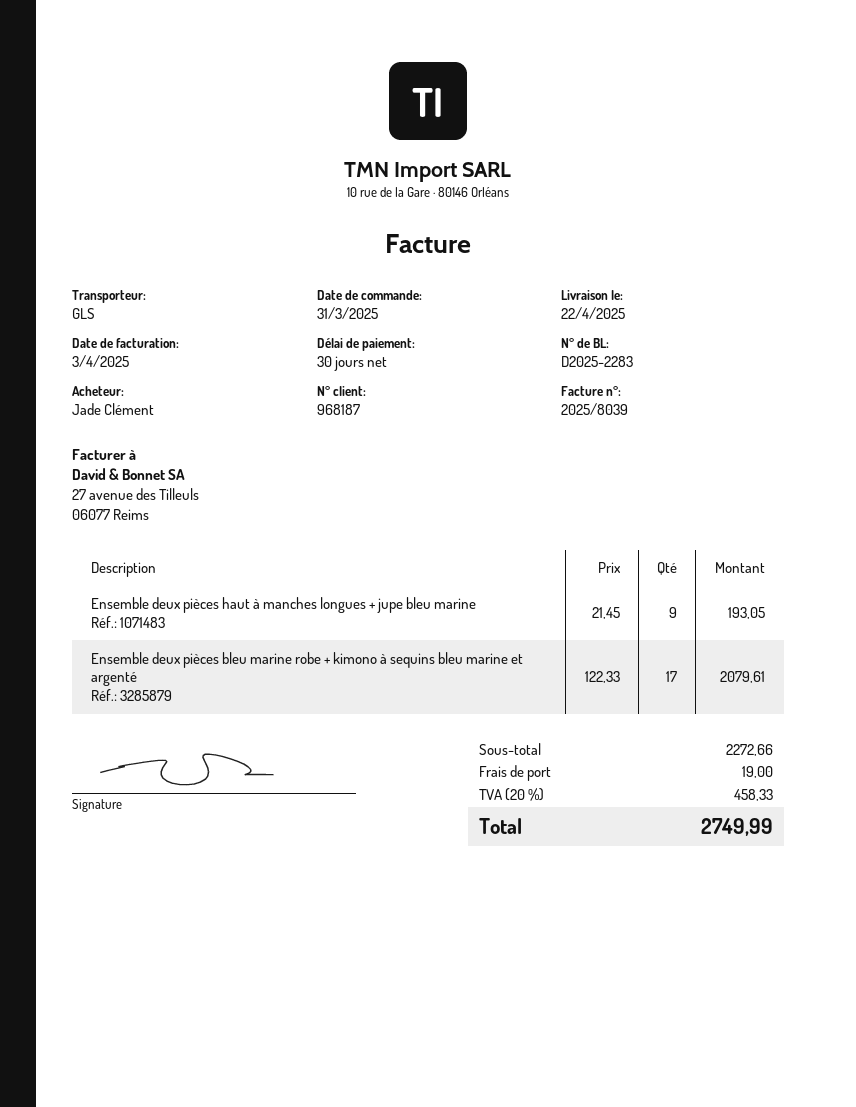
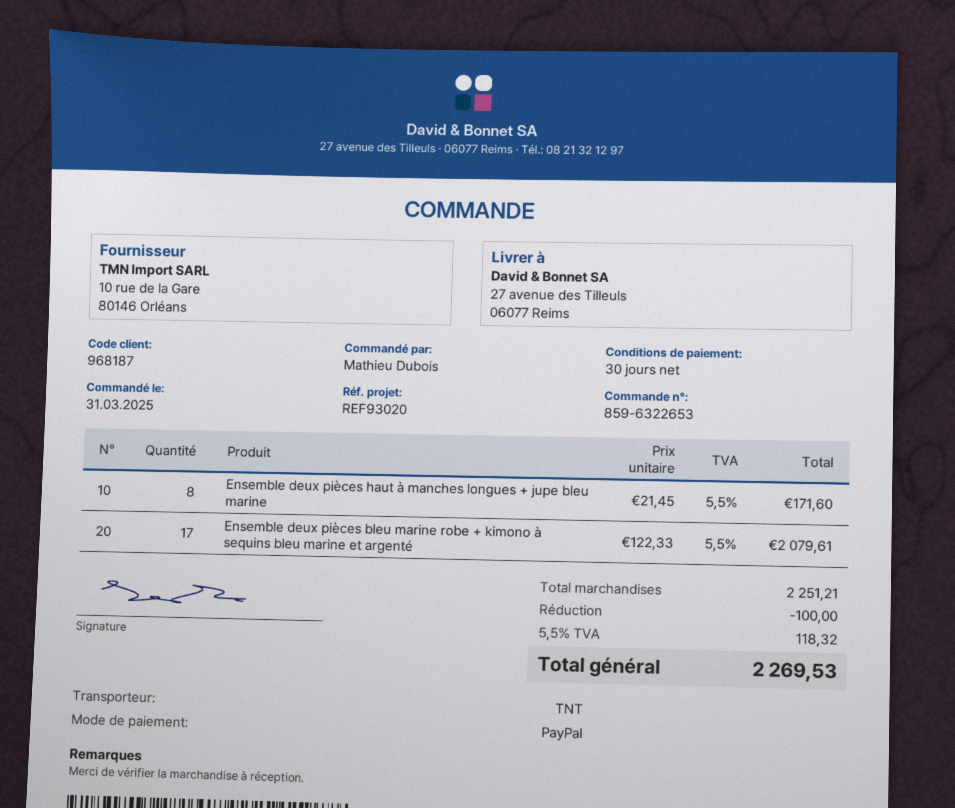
ordered by: Jade Clément -> Mathieu Dubois
shipping method: GLS -> TNT
Ensemble deux pièces haut à manches longues + jupe bleu marine: 9 x 21.45 = 193.05 -> 8 x 21.45 = 171.60
subtotal: 2272.66 -> 2251.21
discount: none -> 100.00
shipping: 19.00 -> none
tax: 20% = 458.33 -> 5.5% = 118.32
total: 2749.99 -> 2269.53

